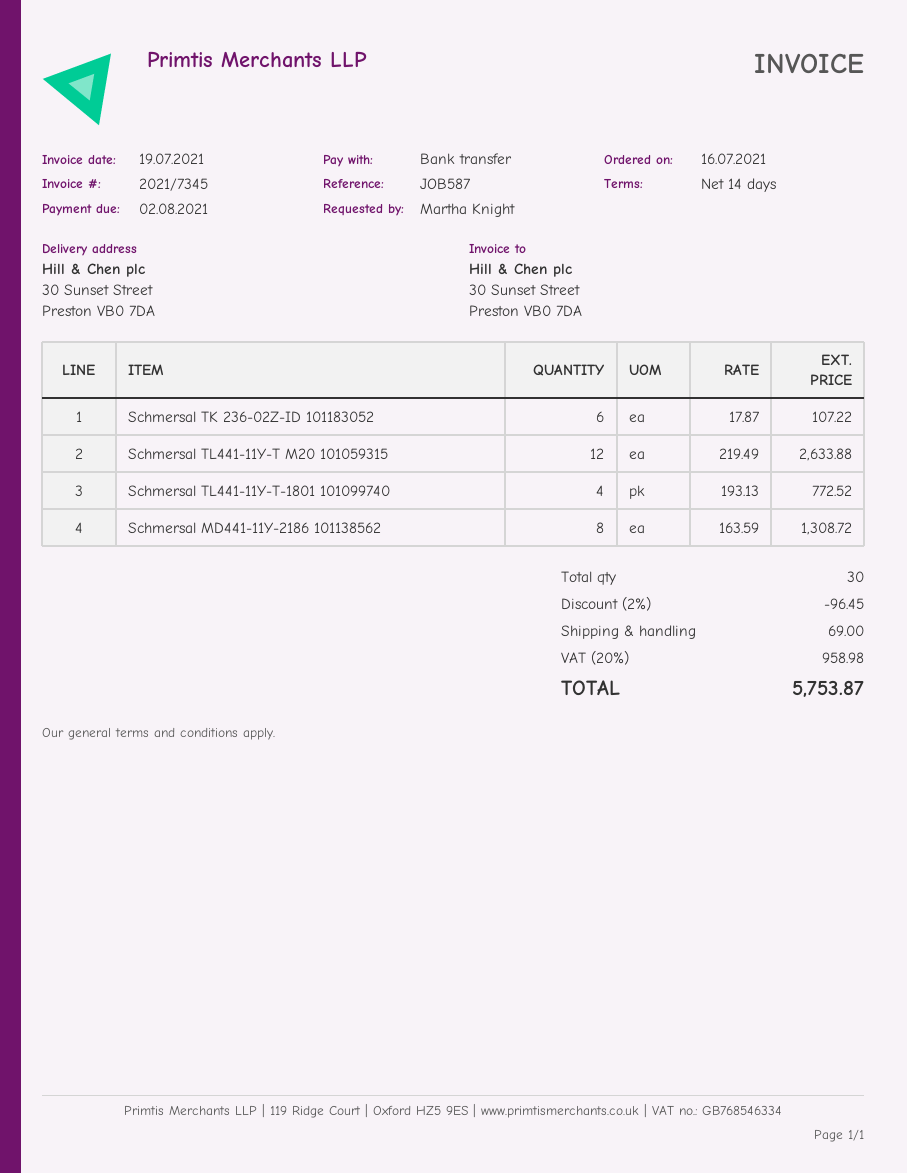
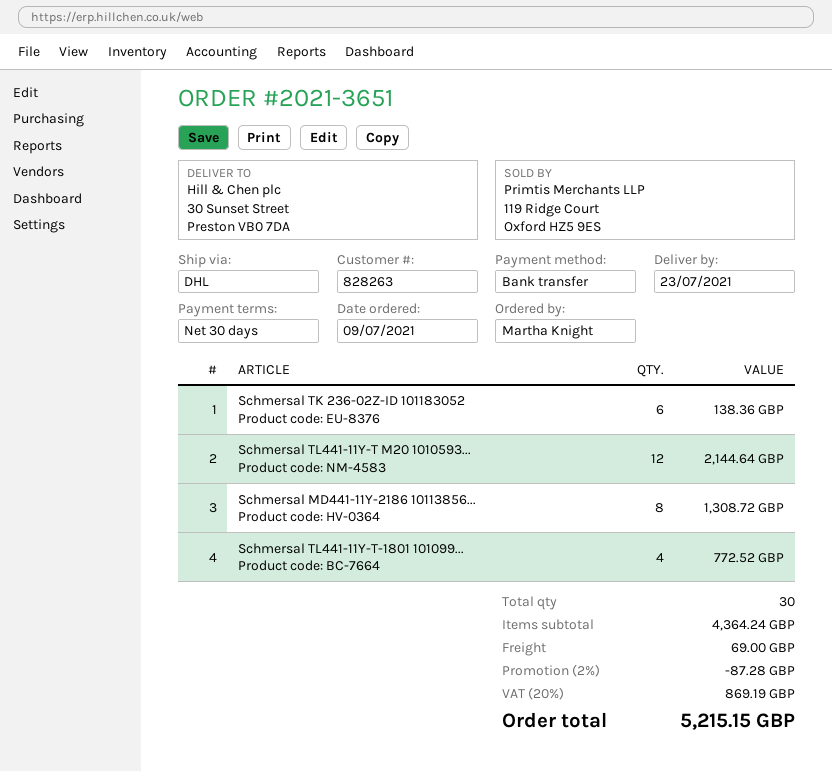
order date: 2021-07-16 -> 2021-07-09
payment terms: 14 days -> 30 days
Schmersal TK 236-02Z-ID 101183052: 6 for 107.22 -> 6 for 138.36
Schmersal TL441-11Y-T M20 101059315: 12 for 2633.88 -> 12 for 2144.64
discount: 2% = 96.45 -> 2% = 87.28
tax: 20% = 958.98 -> 20% = 869.19
total: 5753.87 -> 5215.15

